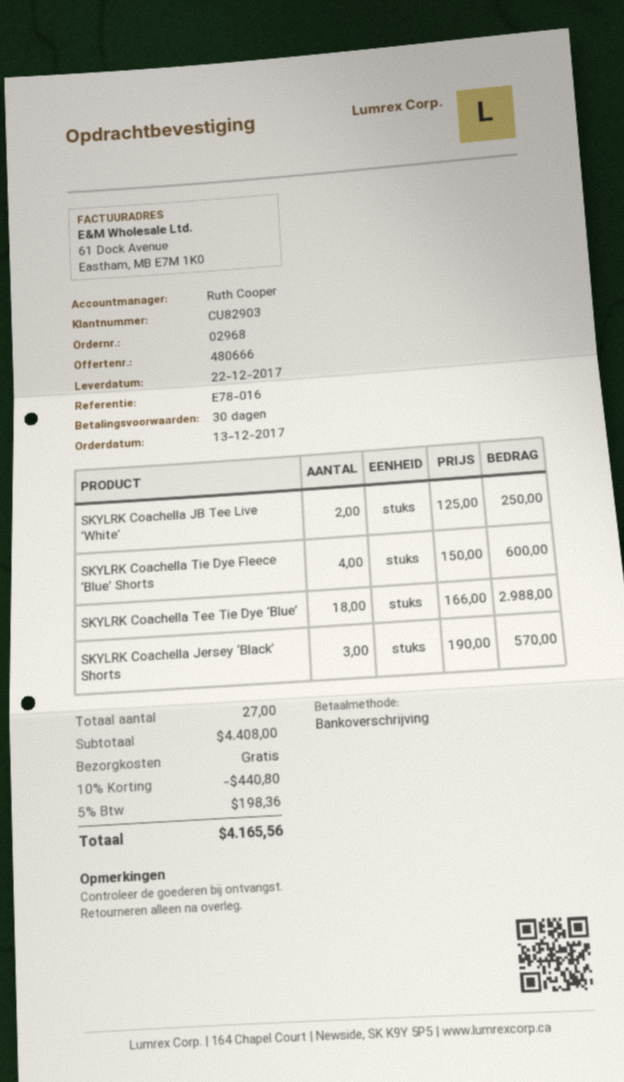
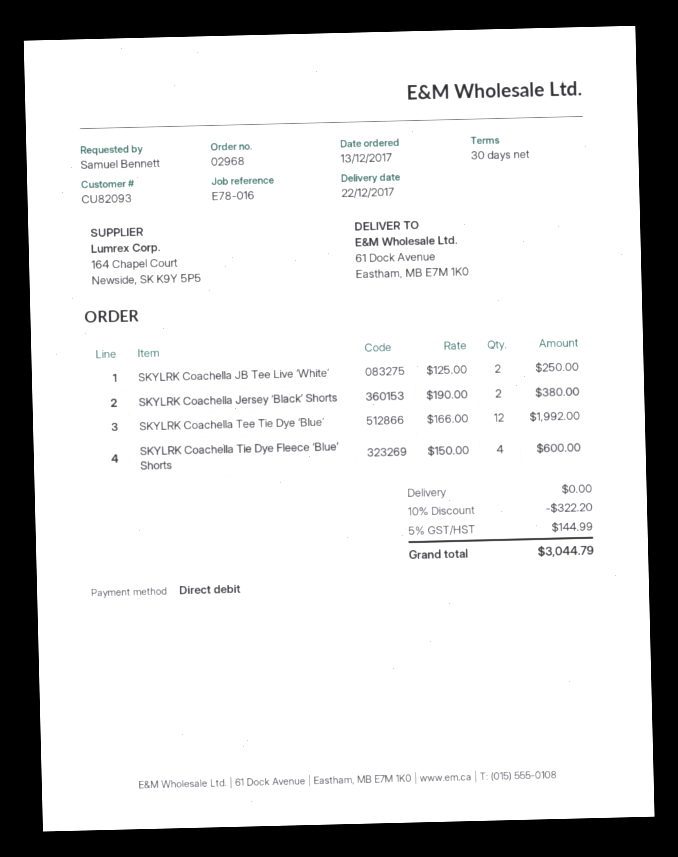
customer number: CU82903 -> CU82093
payment method: bank transfer -> direct debit
SKYLRK Coachella Tee Tie Dye ‘Blue’: 18 x 166.00 = 2988.00 -> 12 x 166.00 = 1992.00
SKYLRK Coachella Jersey ‘Black’ Shorts: 3 x 190.00 = 570.00 -> 2 x 190.00 = 380.00
discount: 10% = 440.80 -> 10% = 322.20
tax: 5% = 198.36 -> 5% = 144.99
total: 4165.56 -> 3044.79

